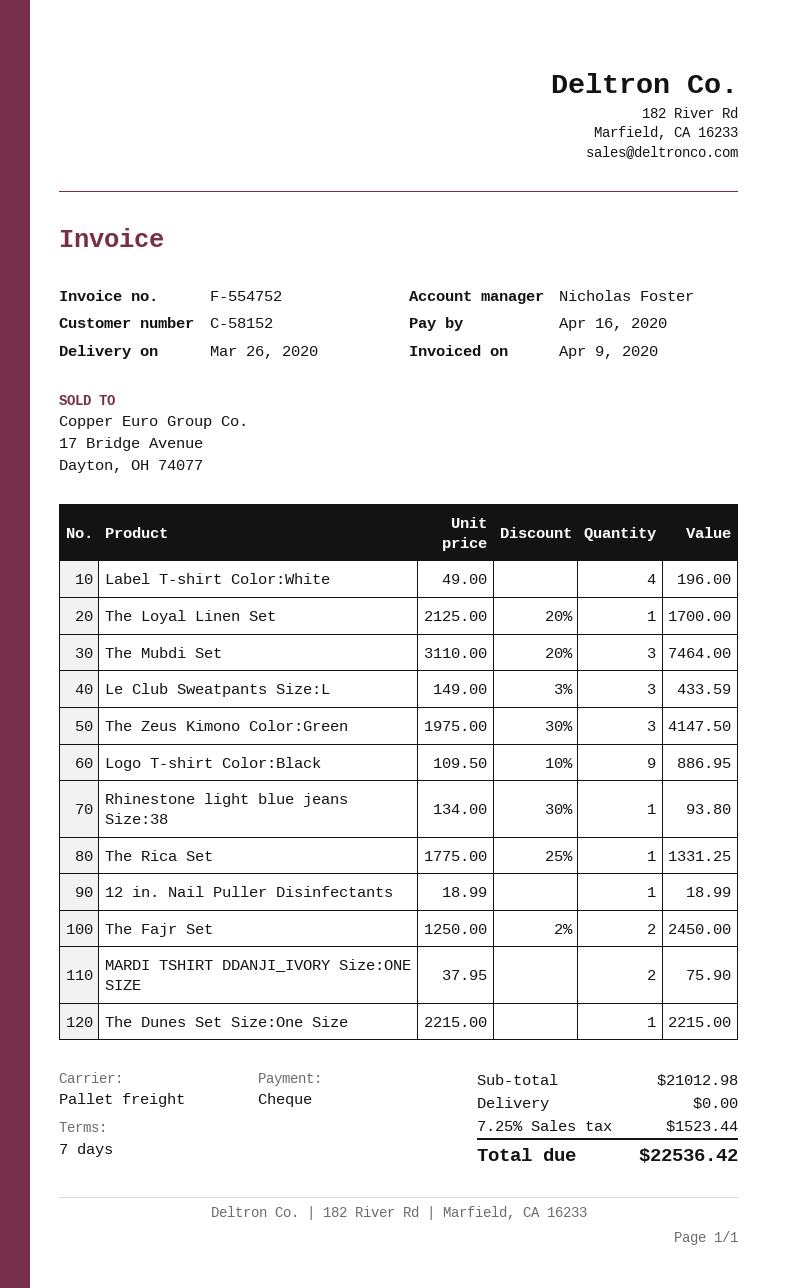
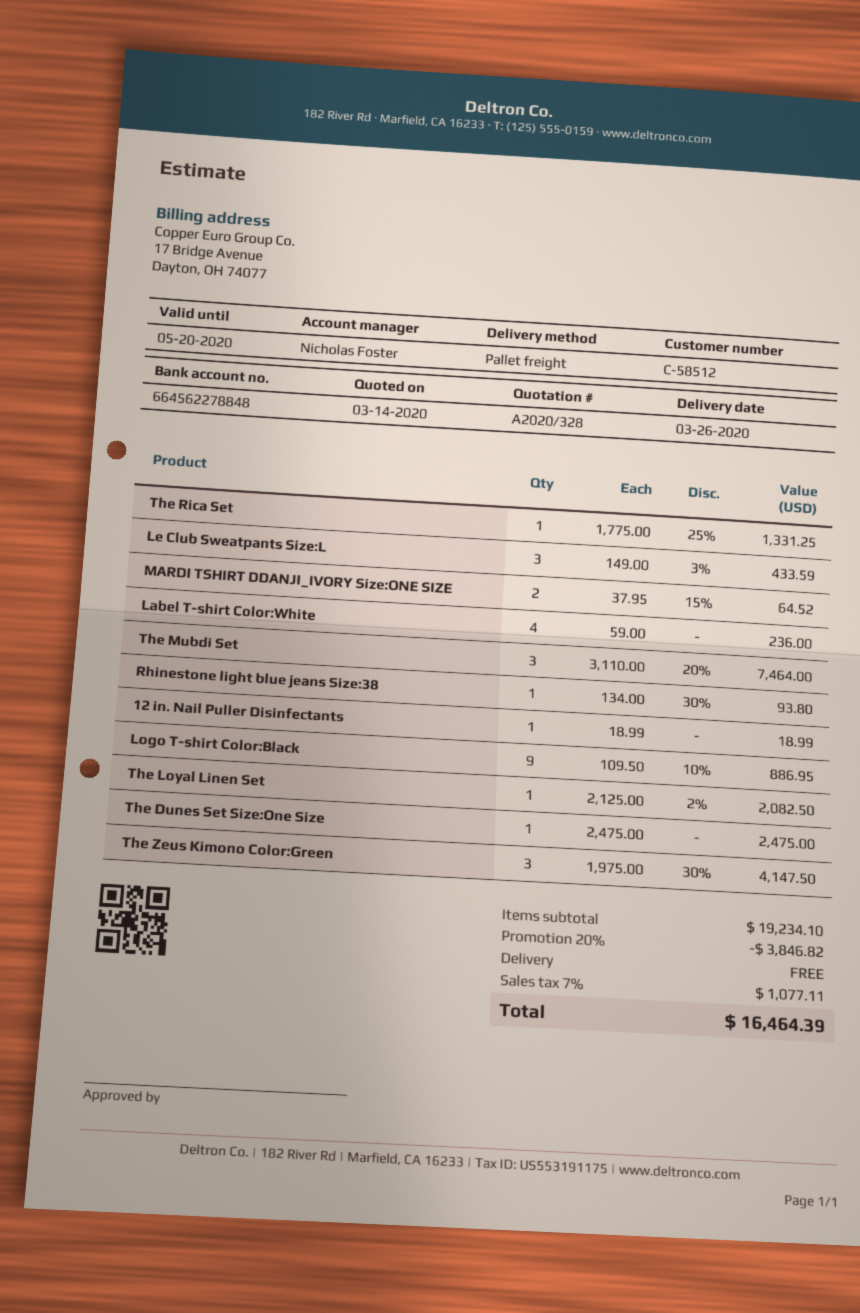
customer number: C-58152 -> C-58512
Label T-shirt Color:White: 4 x 49.00 = 196.00 -> 4 x 59.00 = 236.00
The Loyal Linen Set: 1 x 2125.00 - 20% = 1700.00 -> 1 x 2125.00 - 2% = 2082.50
The Fajr Set: 2 x 1250.00 - 2% = 2450.00 -> none
MARDI TSHIRT DDANJI_IVORY Size:ONE SIZE: 2 x 37.95 = 75.90 -> 2 x 37.95 - 15% = 64.52
The Dunes Set Size:One Size: 1 x 2215.00 = 2215.00 -> 1 x 2475.00 = 2475.00
subtotal: 21012.98 -> 19234.10
discount: none -> 20% = 3846.82
tax: 7.25% = 1523.44 -> 7% = 1077.11
total: 22536.42 -> 16464.39

